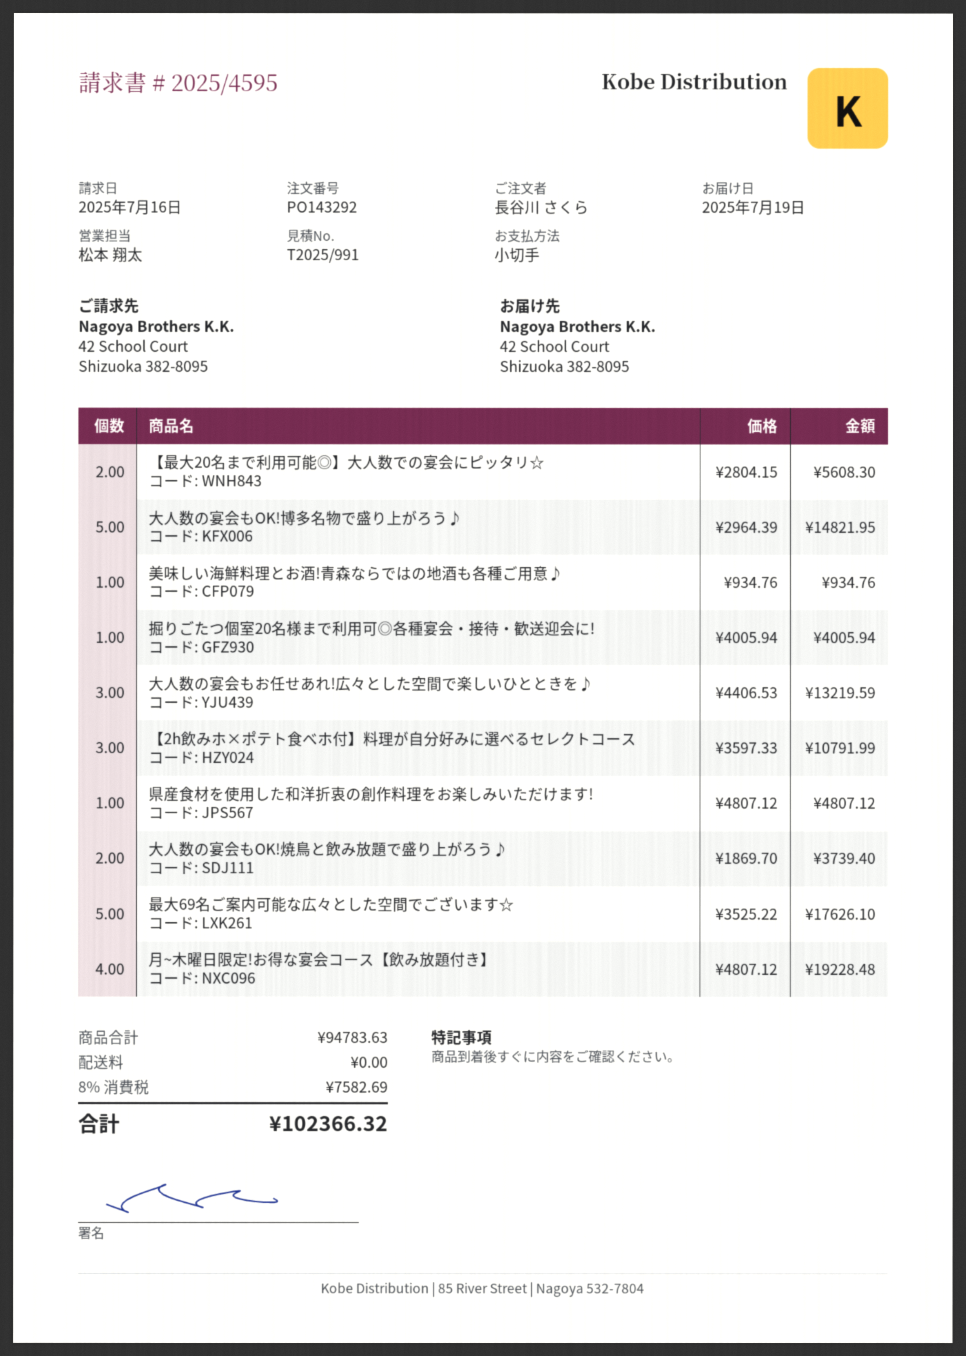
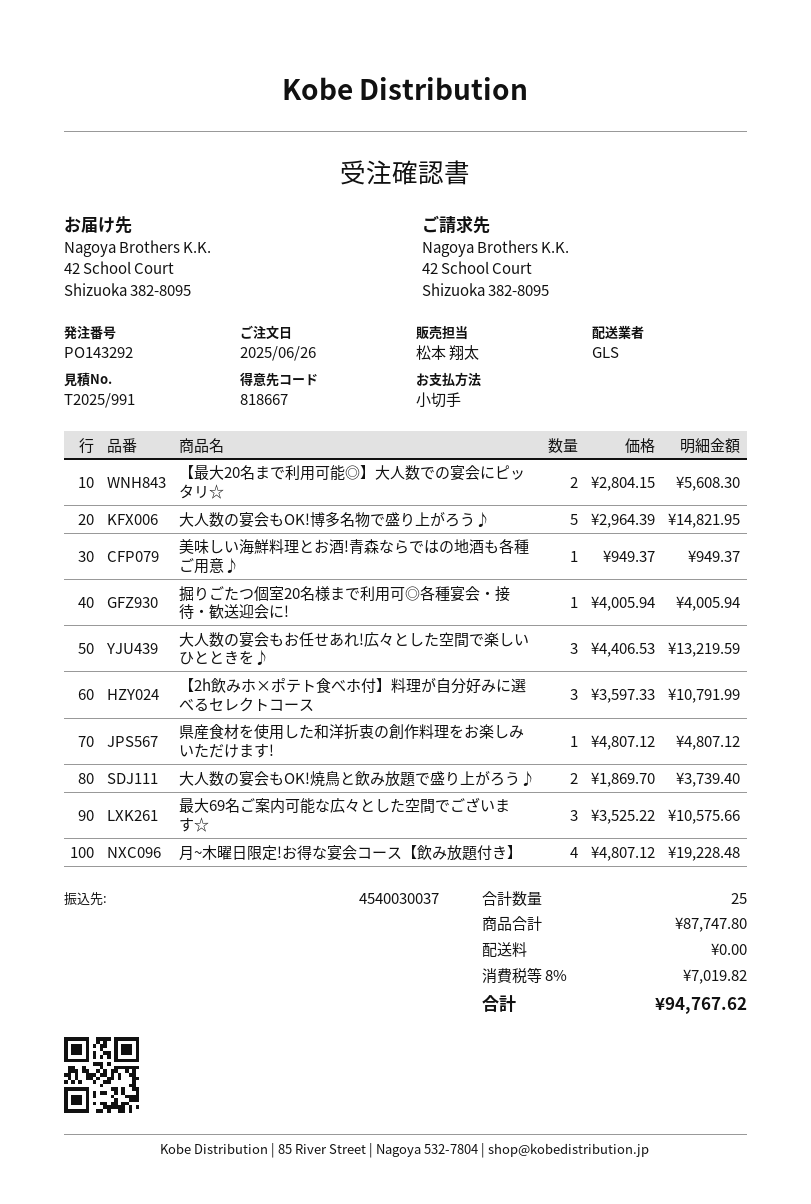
美味しい海鮮料理とお酒!青森ならではの地酒も各種ご用意♪: 1 x 934.76 = 934.76 -> 1 x 949.37 = 949.37
最大69名ご案内可能な広々とした空間でございます☆: 5 x 3525.22 = 17626.10 -> 3 x 3525.22 = 10575.66
subtotal: 94783.63 -> 87747.80
tax: 8% = 7582.69 -> 8% = 7019.82
total: 102366.32 -> 94767.62

